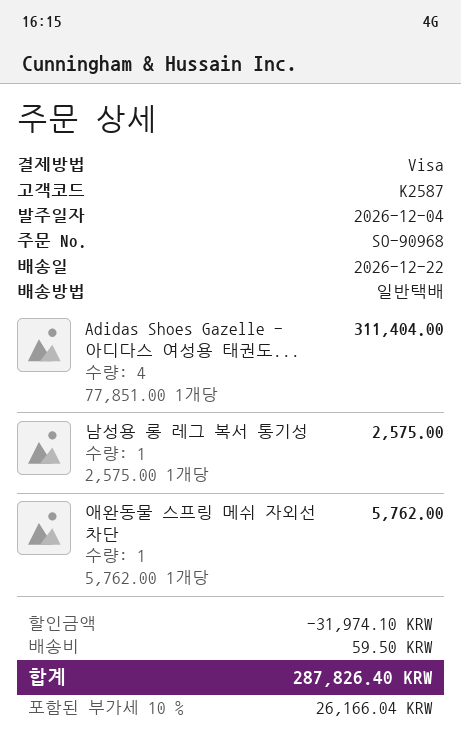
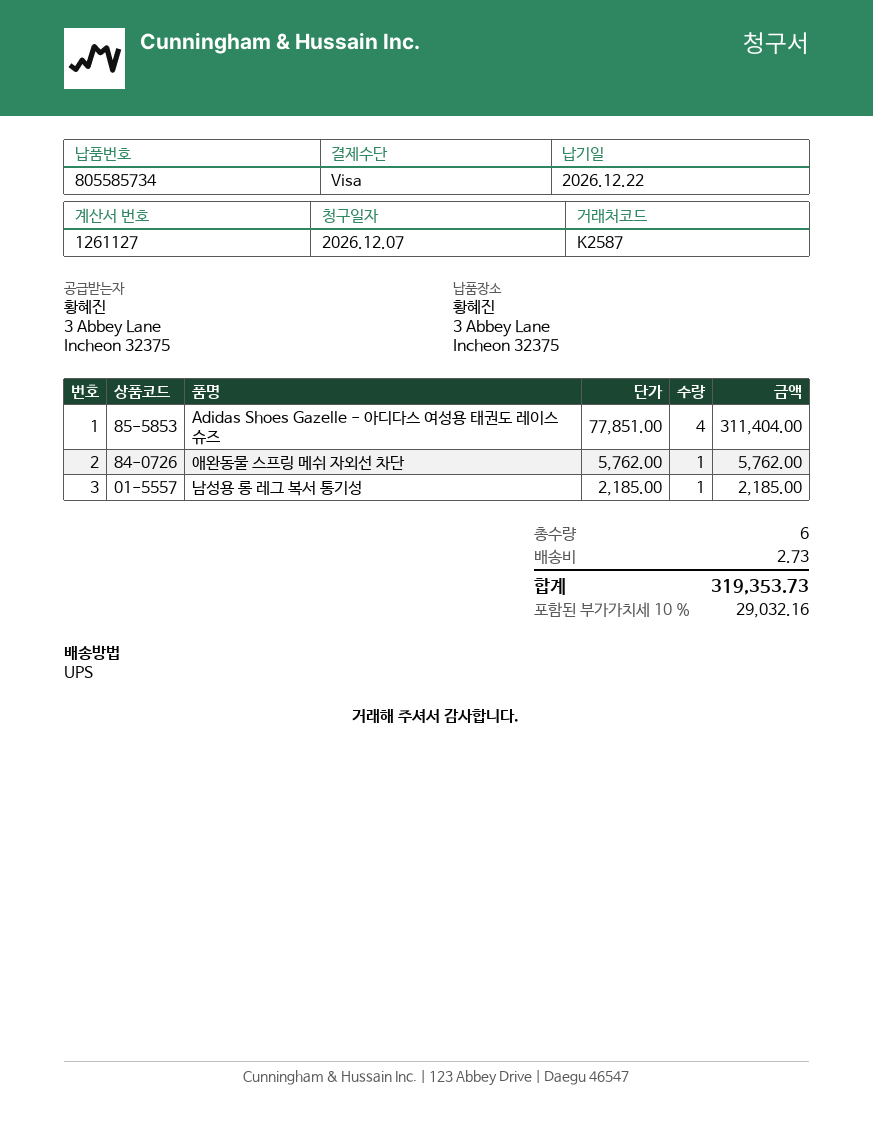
shipping method: standard -> UPS
남성용 롱 레그 복서 통기성: 1 x 2575.00 = 2575.00 -> 1 x 2185.00 = 2185.00
discount: 31974.10 -> none
shipping: 59.50 -> 2.73
tax: 10% = 26166.04 -> 10% = 29032.16
total: 287826.40 -> 319353.73

